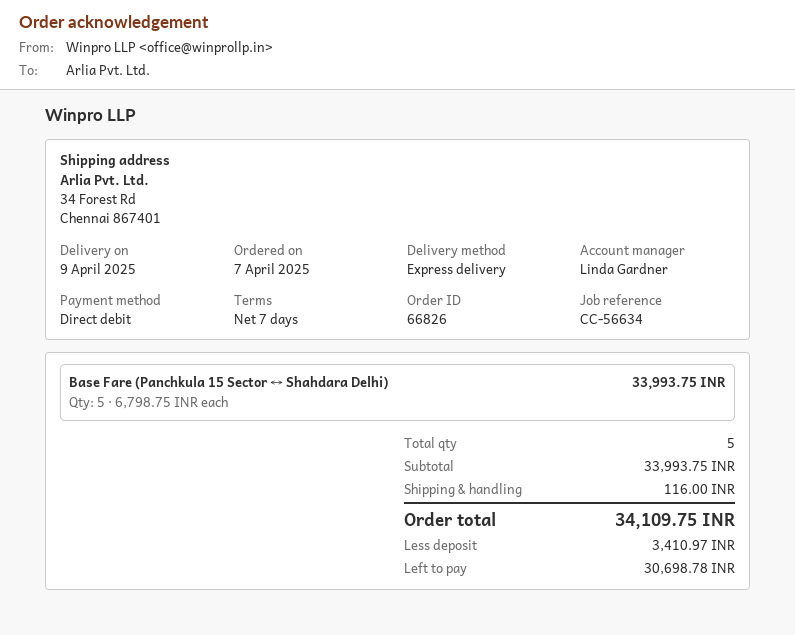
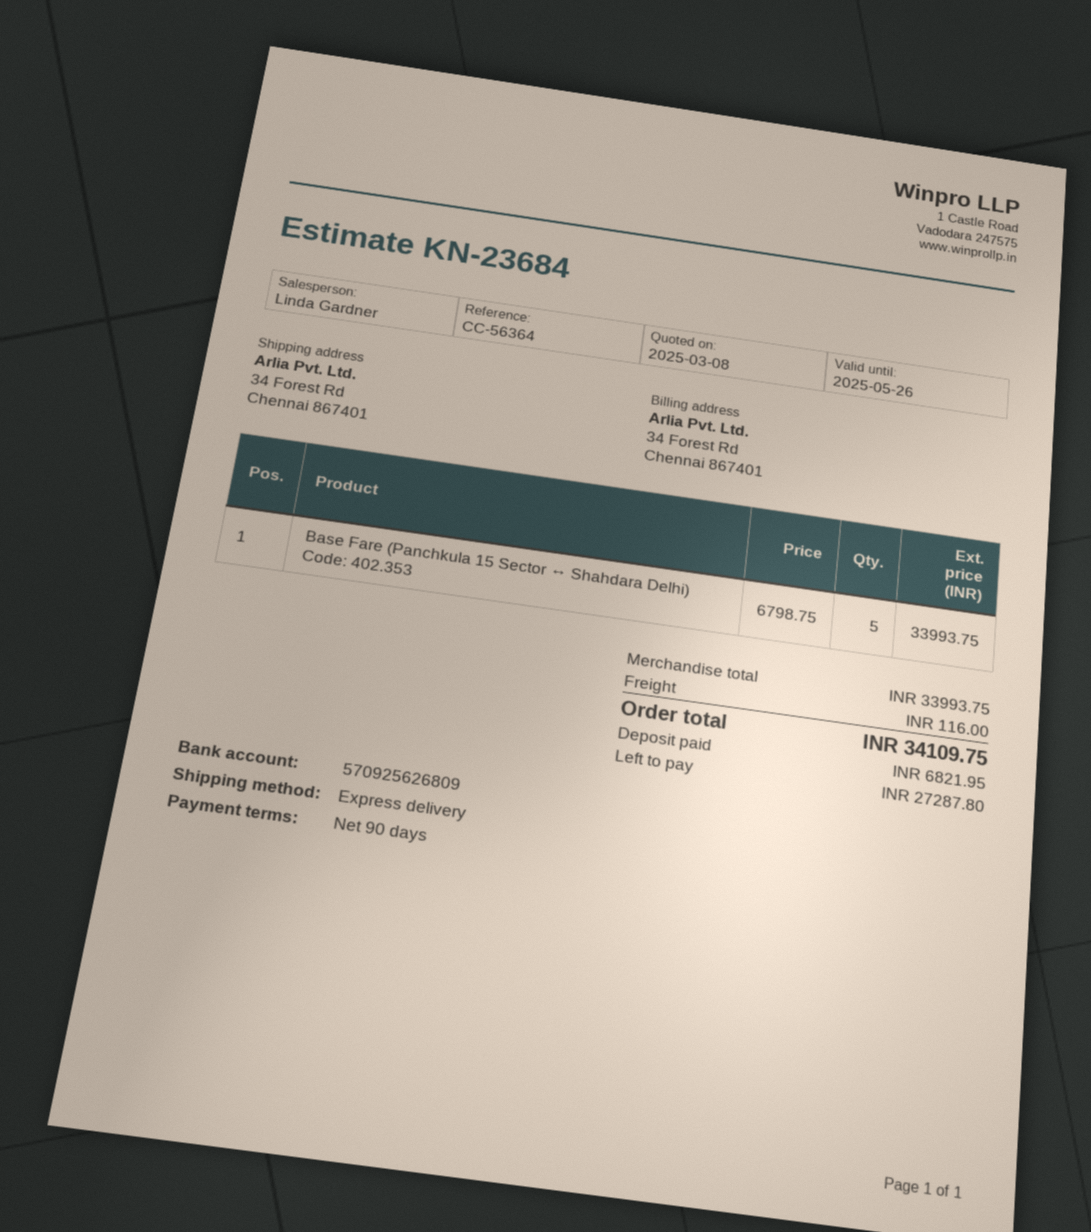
payment terms: 7 days -> 90 days
reference: CC-56634 -> CC-56364
deposit: 3410.97 -> 6821.95
balance: 30698.78 -> 27287.80

